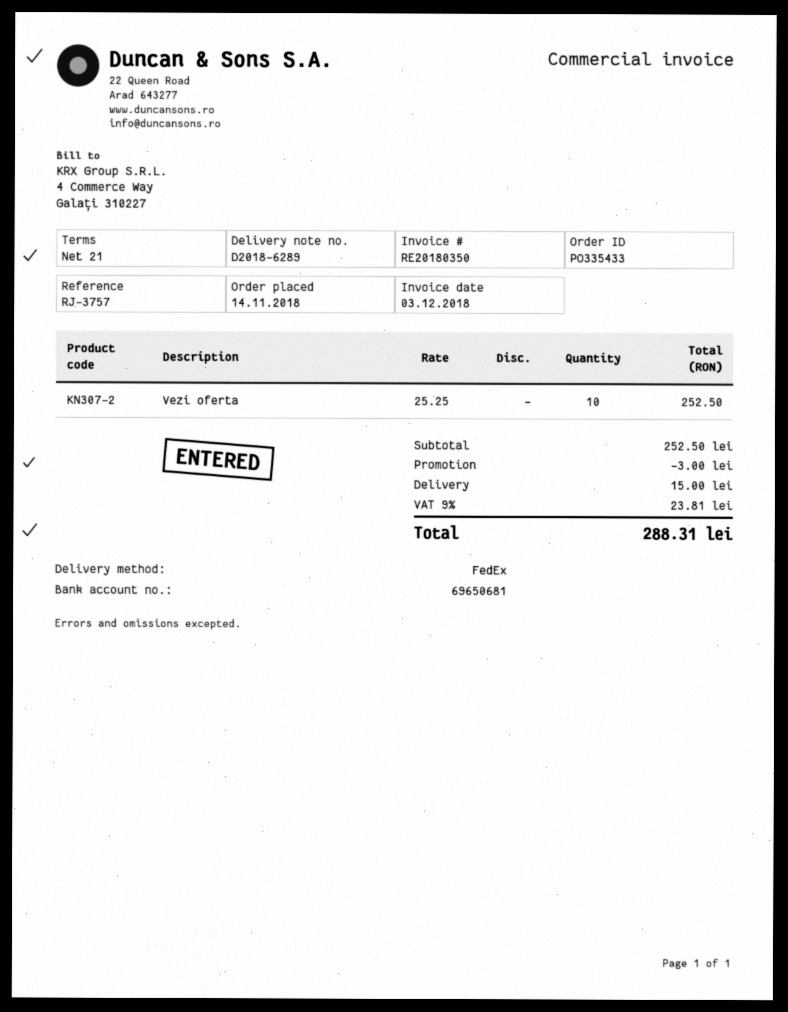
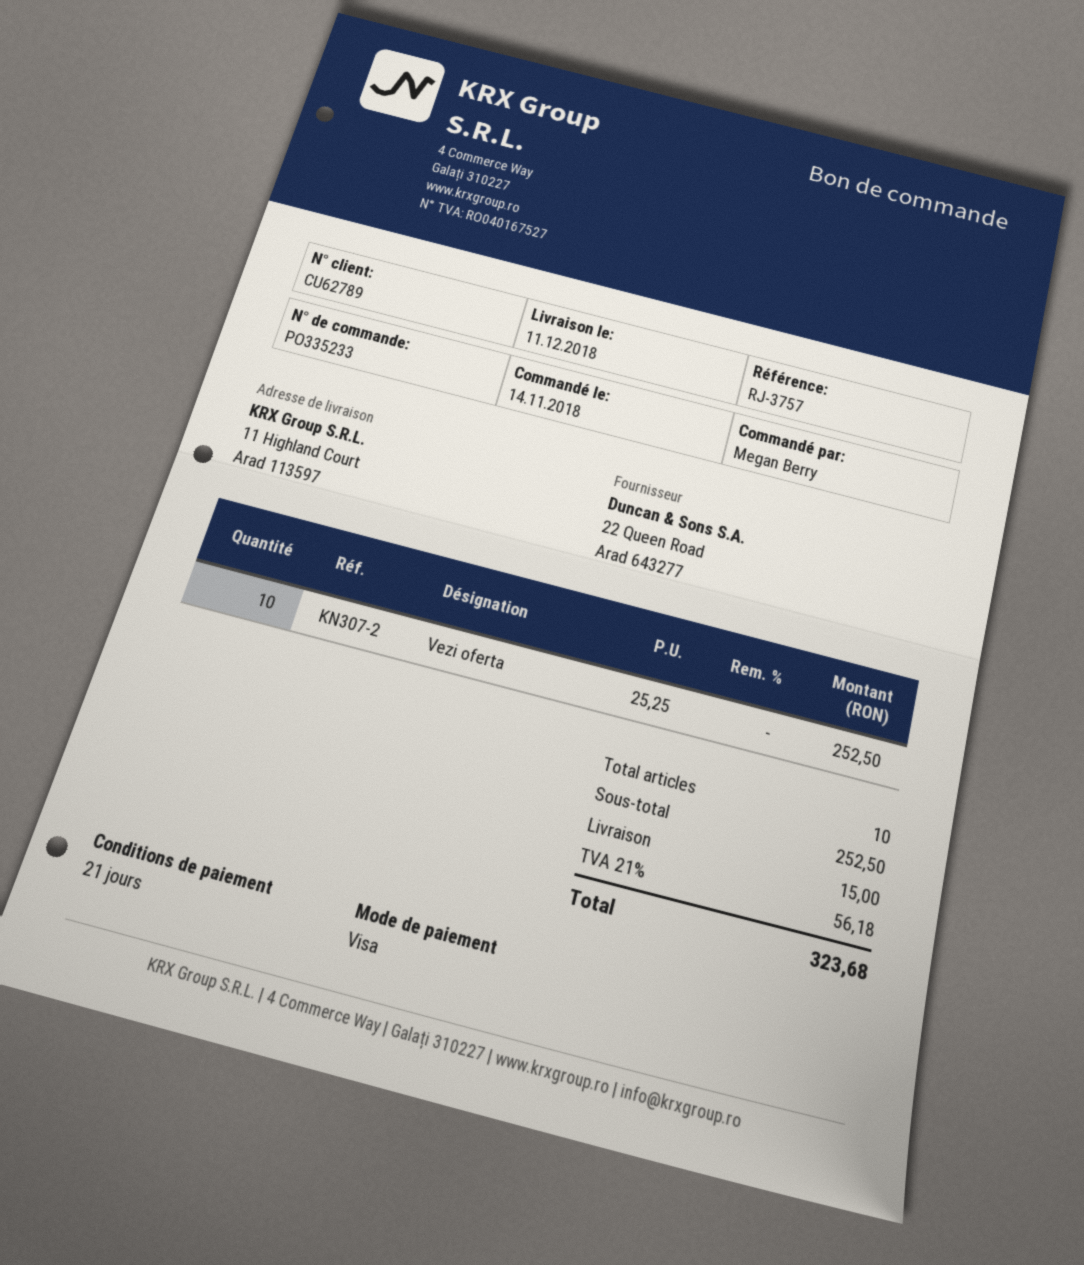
order number: PO335433 -> PO335233
discount: 3.00 -> none
tax: 9% = 23.81 -> 21% = 56.18
total: 288.31 -> 323.68

